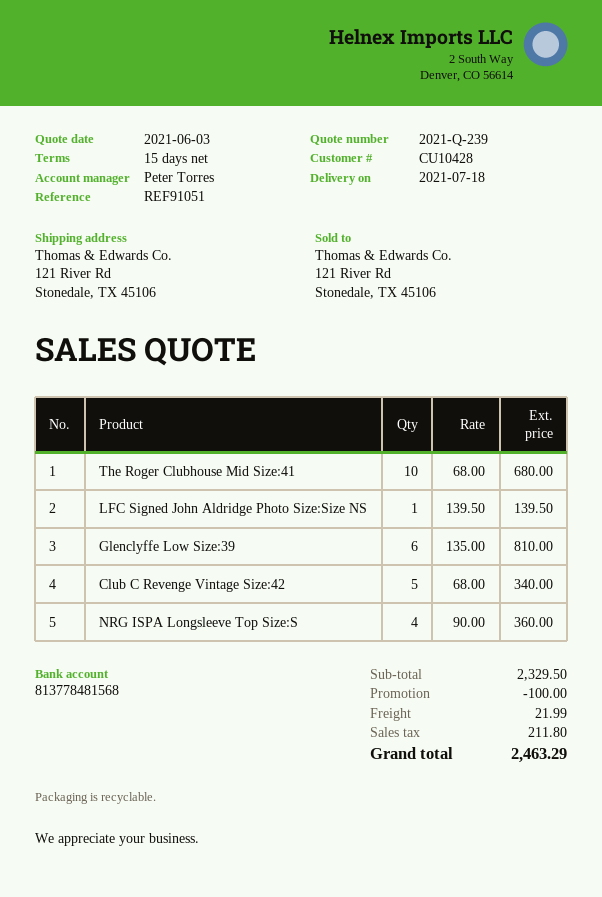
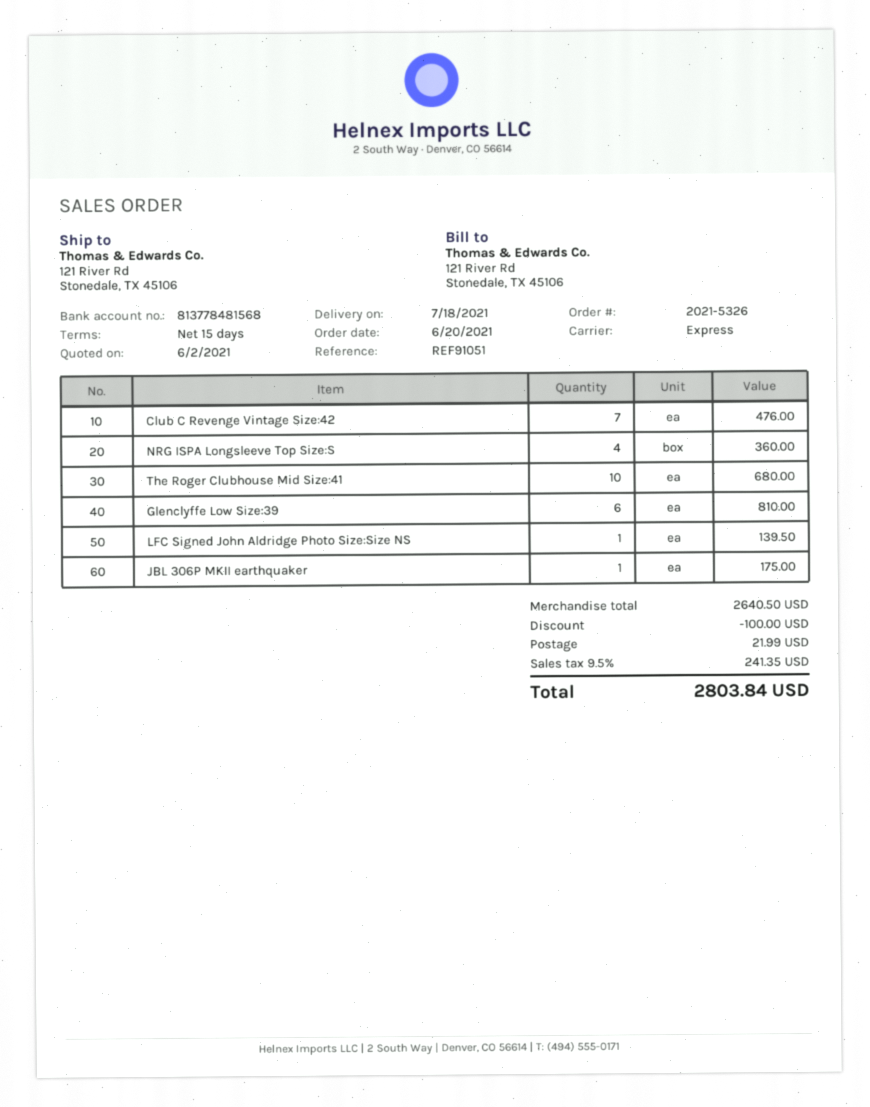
quote date: 2021-06-03 -> 2021-06-02
Club C Revenge Vintage Size:42: 5 for 340.00 -> 7 for 476.00
JBL 306P MKII earthquaker: none -> 1 for 175.00
subtotal: 2329.50 -> 2640.50
tax: 211.80 -> 241.35
total: 2463.29 -> 2803.84

